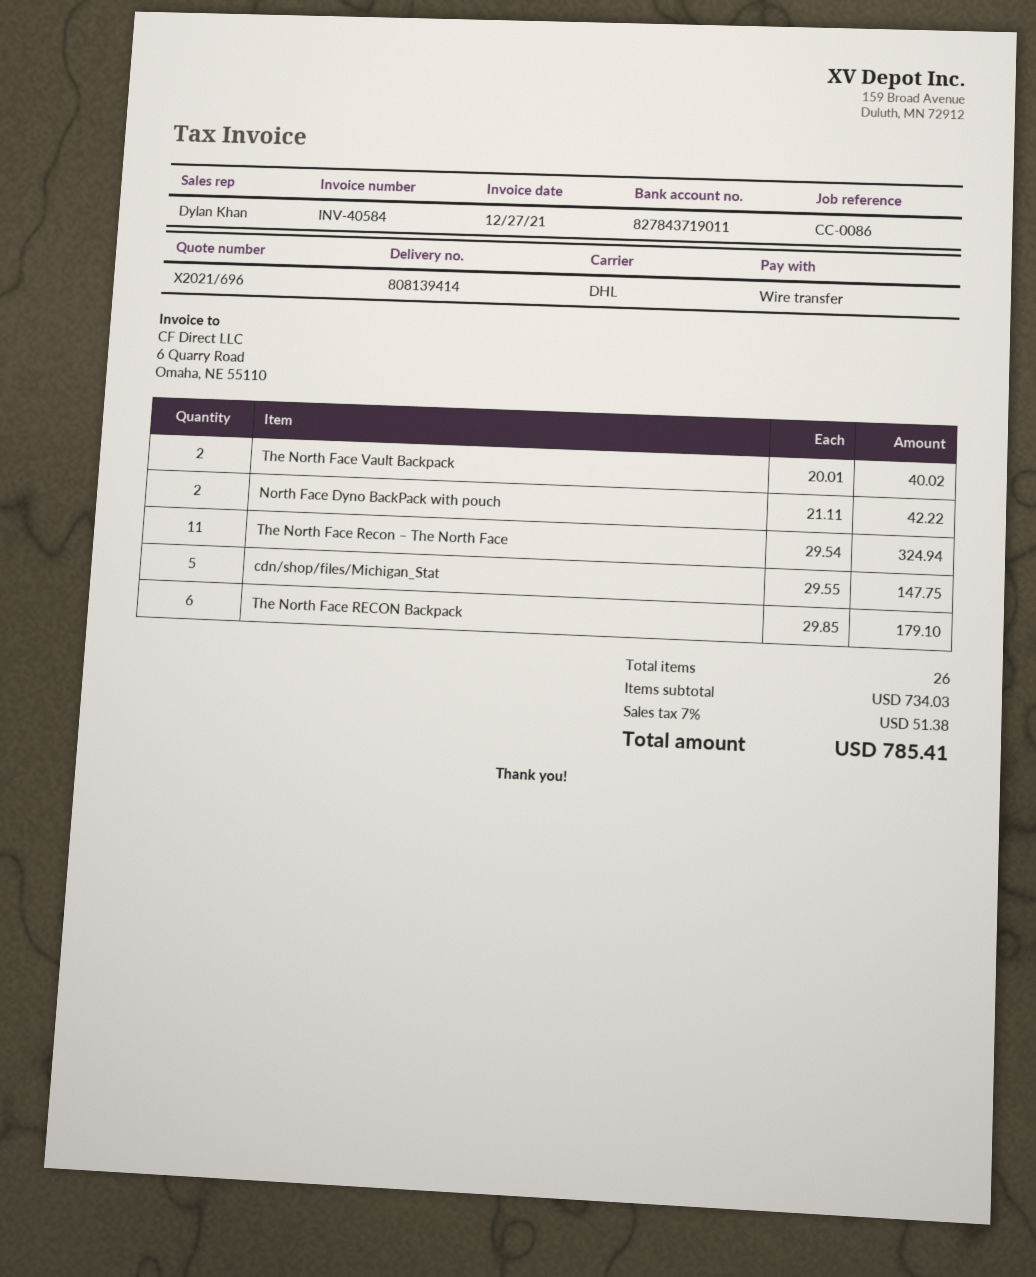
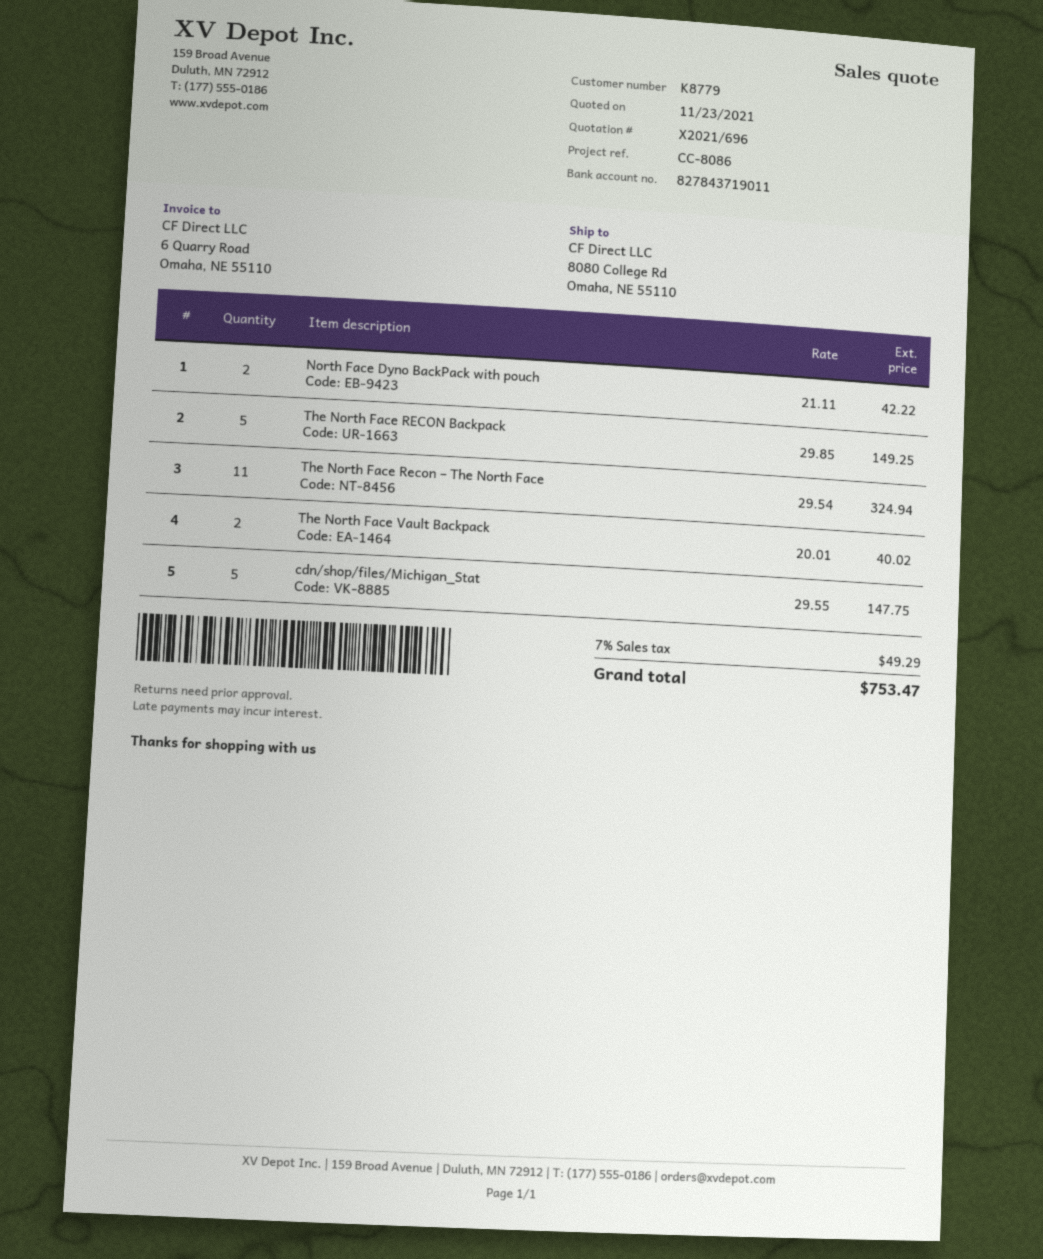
reference: CC-0086 -> CC-8086
The North Face RECON Backpack: 6 x 29.85 = 179.10 -> 5 x 29.85 = 149.25
tax: 7% = 51.38 -> 7% = 49.29
total: 785.41 -> 753.47

